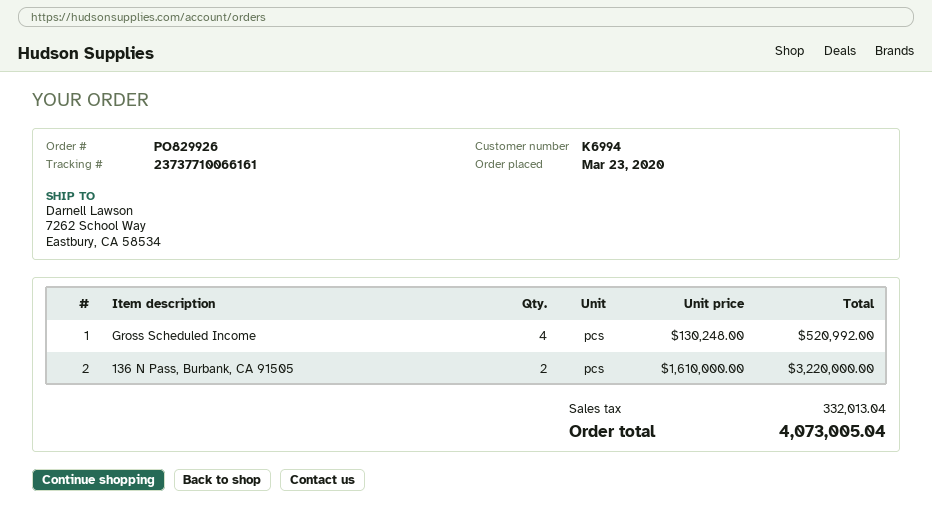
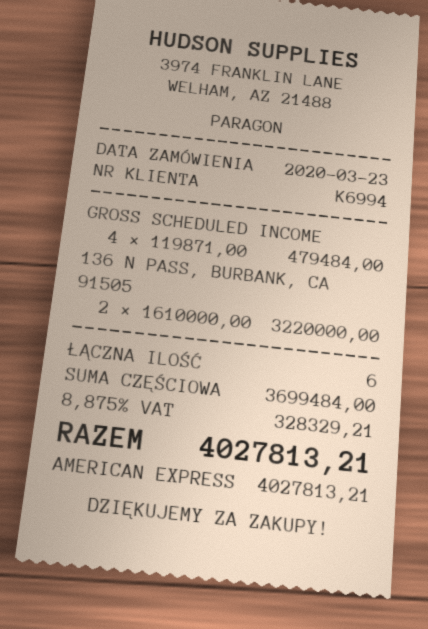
Gross Scheduled Income: 4 x 130248.00 = 520992.00 -> 4 x 119871.00 = 479484.00
tax: 332013.04 -> 328329.21
total: 4073005.04 -> 4027813.21

